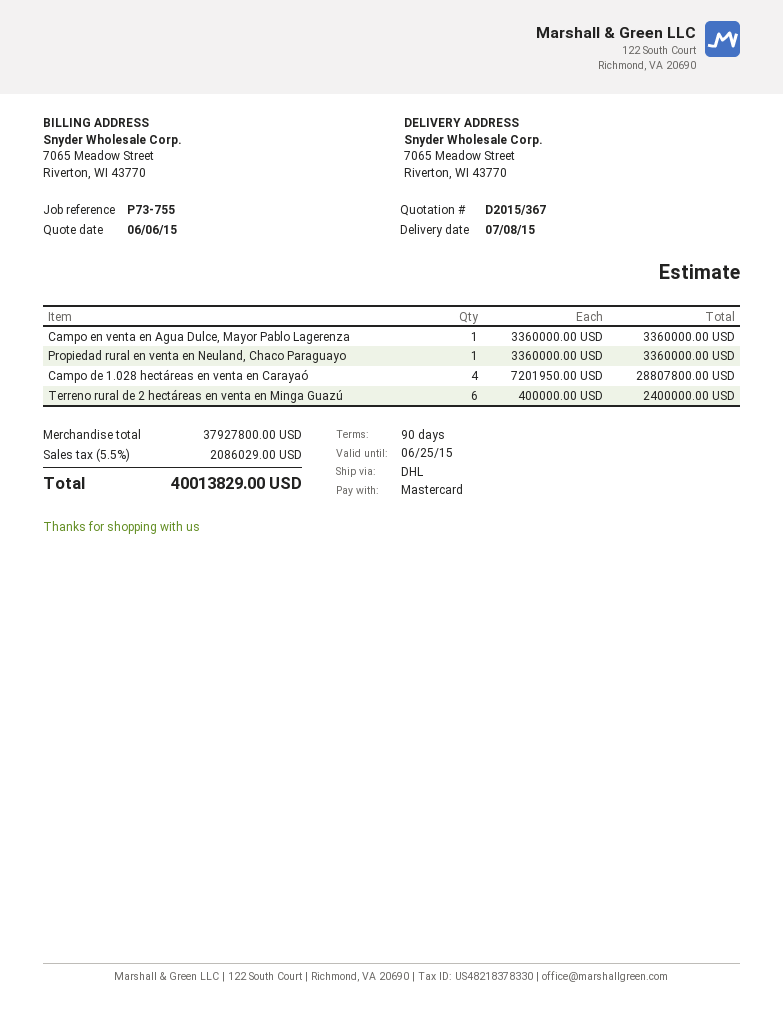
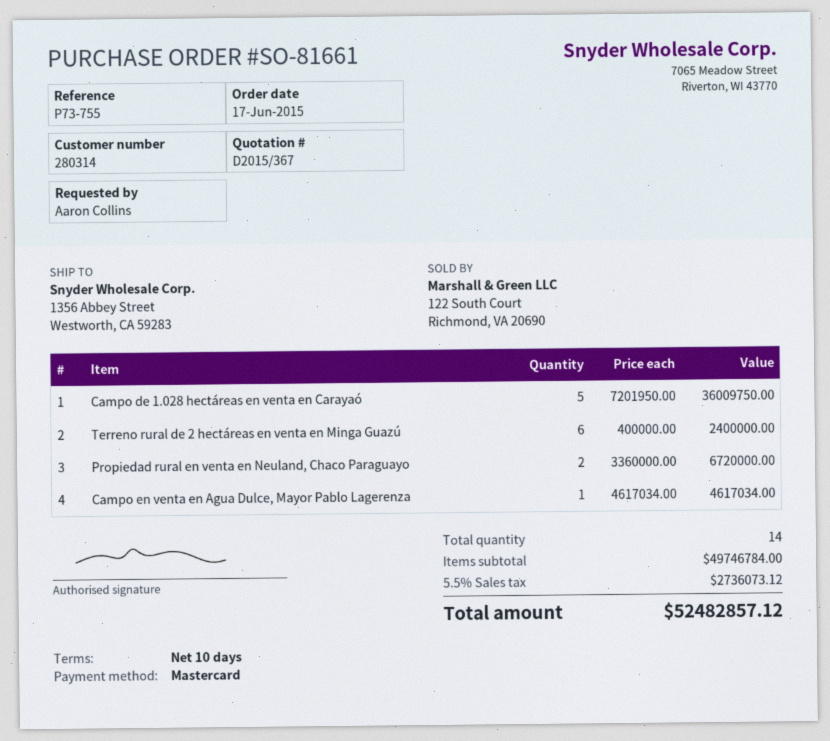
payment terms: 90 days -> 10 days
ship to: 7065 Meadow Street, Riverton, WI 43770 -> 1356 Abbey Street, Westworth, CA 59283
Campo en venta en Agua Dulce, Mayor Pablo Lagerenza: 1 x 3360000.00 = 3360000.00 -> 1 x 4617034.00 = 4617034.00
Propiedad rural en venta en Neuland, Chaco Paraguayo: 1 x 3360000.00 = 3360000.00 -> 2 x 3360000.00 = 6720000.00
Campo de 1.028 hectáreas en venta en Carayaó: 4 x 7201950.00 = 28807800.00 -> 5 x 7201950.00 = 36009750.00
subtotal: 37927800.00 -> 49746784.00
tax: 5.5% = 2086029.00 -> 5.5% = 2736073.12
total: 40013829.00 -> 52482857.12

